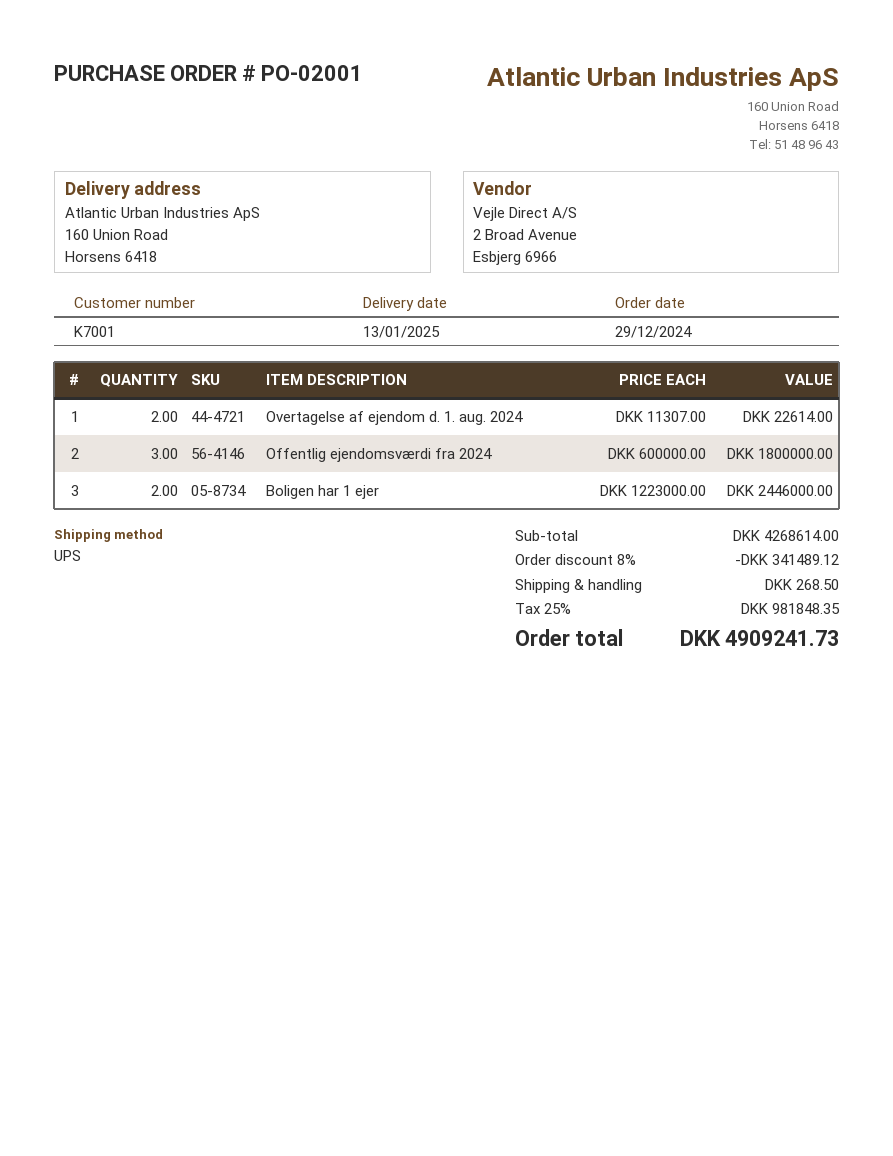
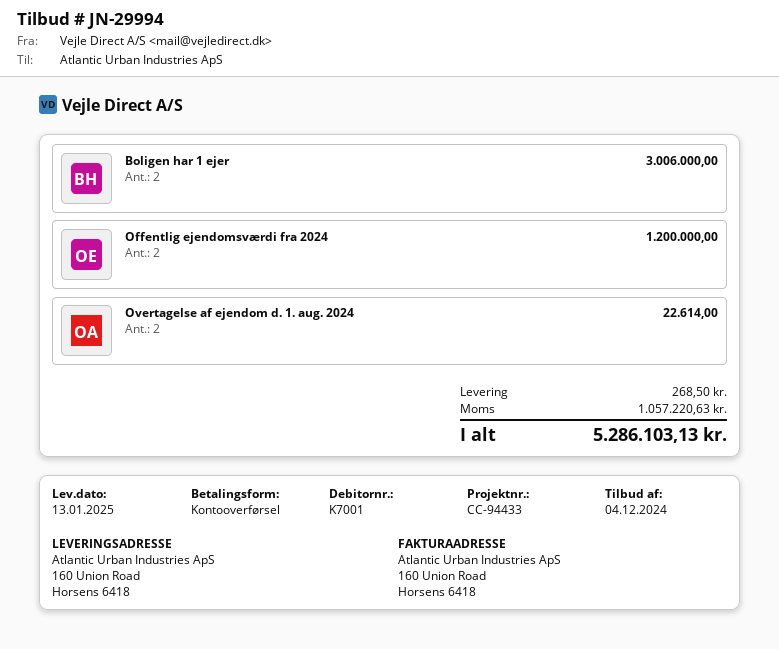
Offentlig ejendomsværdi fra 2024: 3 for 1800000.00 -> 2 for 1200000.00
Boligen har 1 ejer: 2 for 2446000.00 -> 2 for 3006000.00
discount: 8% = 341489.12 -> none
tax: 981848.35 -> 1057220.63
total: 4909241.73 -> 5286103.13

